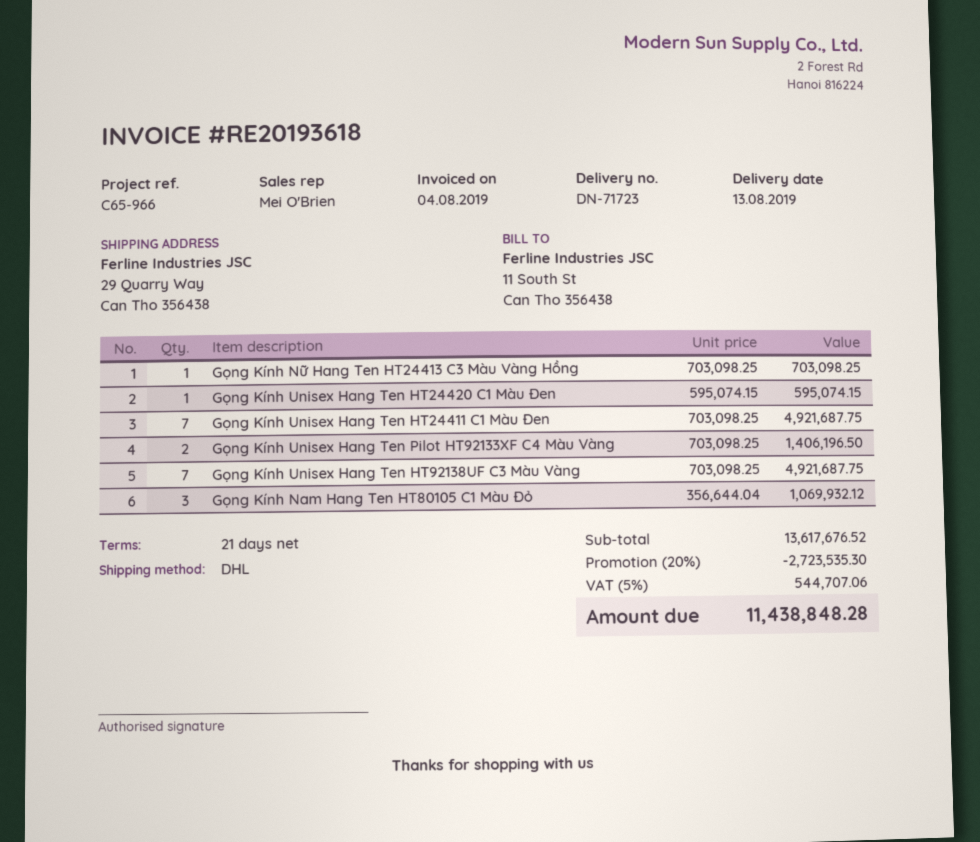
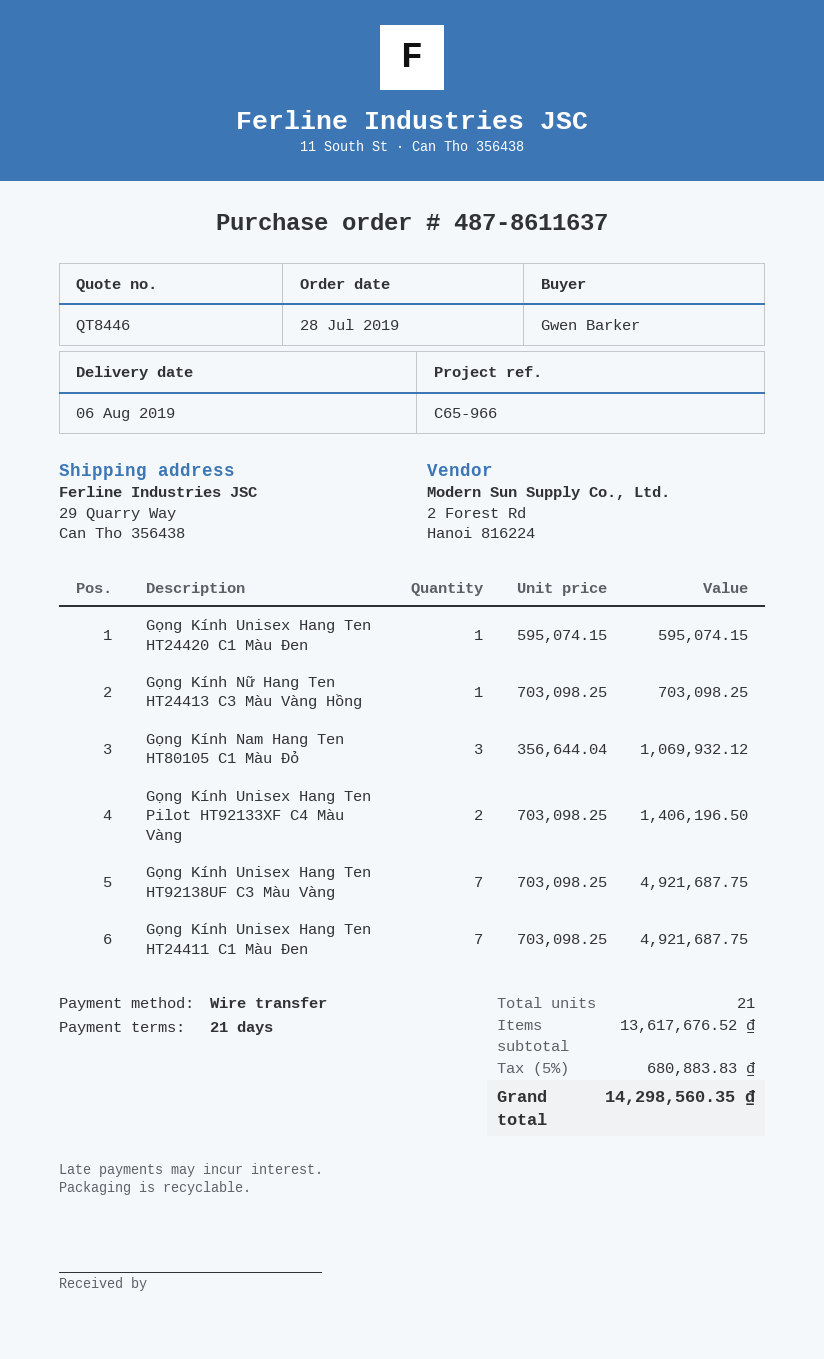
delivery date: 2019-08-13 -> 2019-08-06
discount: 20% = 2723535.30 -> none
tax: 5% = 544707.06 -> 5% = 680883.83
total: 11438848.28 -> 14298560.35

